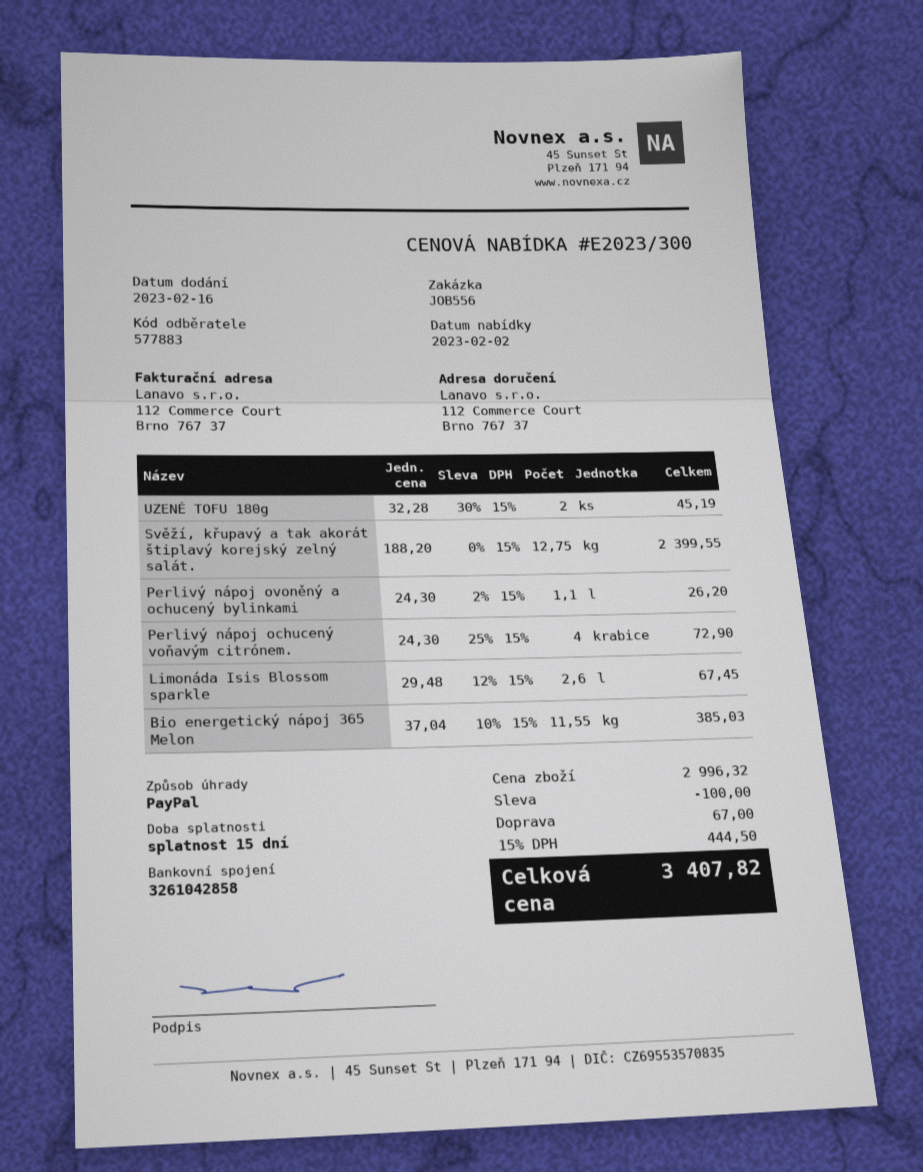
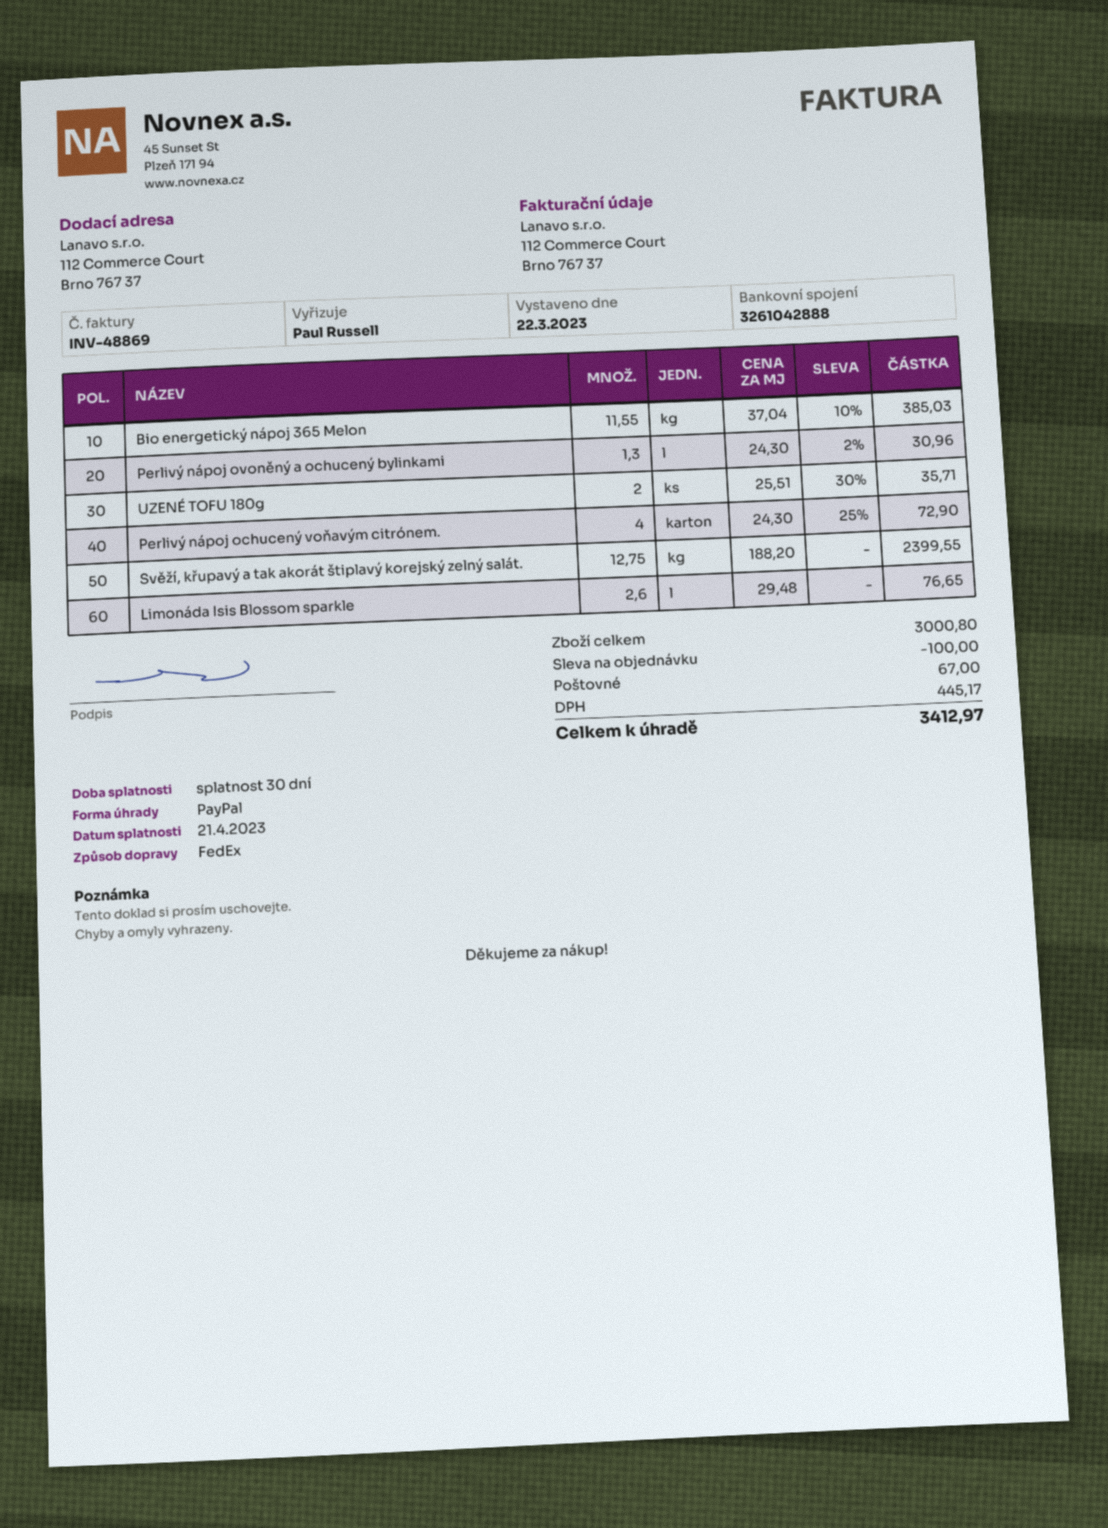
payment terms: 15 days -> 30 days
bank account: 3261042858 -> 3261042888
UZENÉ TOFU 180g: 2 x 32.28 - 30% = 45.19 -> 2 x 25.51 - 30% = 35.71
Perlivý nápoj ovoněný a ochucený bylinkami: 1.1 x 24.30 - 2% = 26.20 -> 1.3 x 24.30 - 2% = 30.96
Limonáda Isis Blossom sparkle: 2.6 x 29.48 - 12% = 67.45 -> 2.6 x 29.48 = 76.65
subtotal: 2996.32 -> 3000.80
tax: 444.50 -> 445.17
total: 3407.82 -> 3412.97

